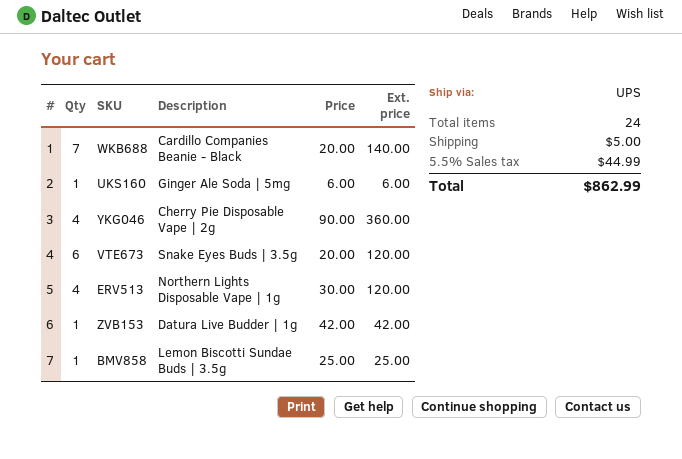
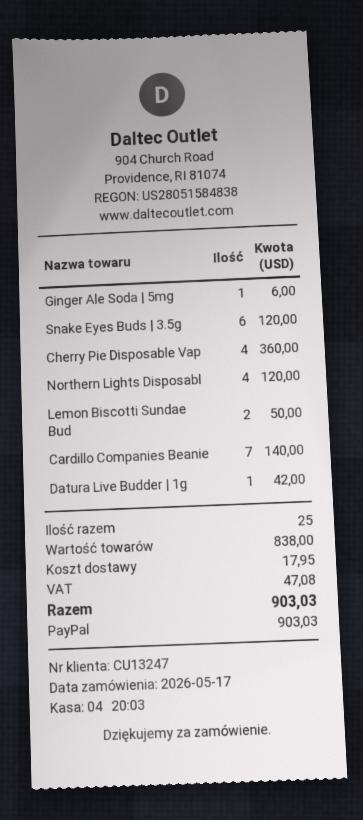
Lemon Biscotti Sundae Buds | 3.5g: 1 for 25.00 -> 2 for 50.00
total quantity: 24 -> 25
shipping: 5.00 -> 17.95
tax: 44.99 -> 47.08
total: 862.99 -> 903.03

